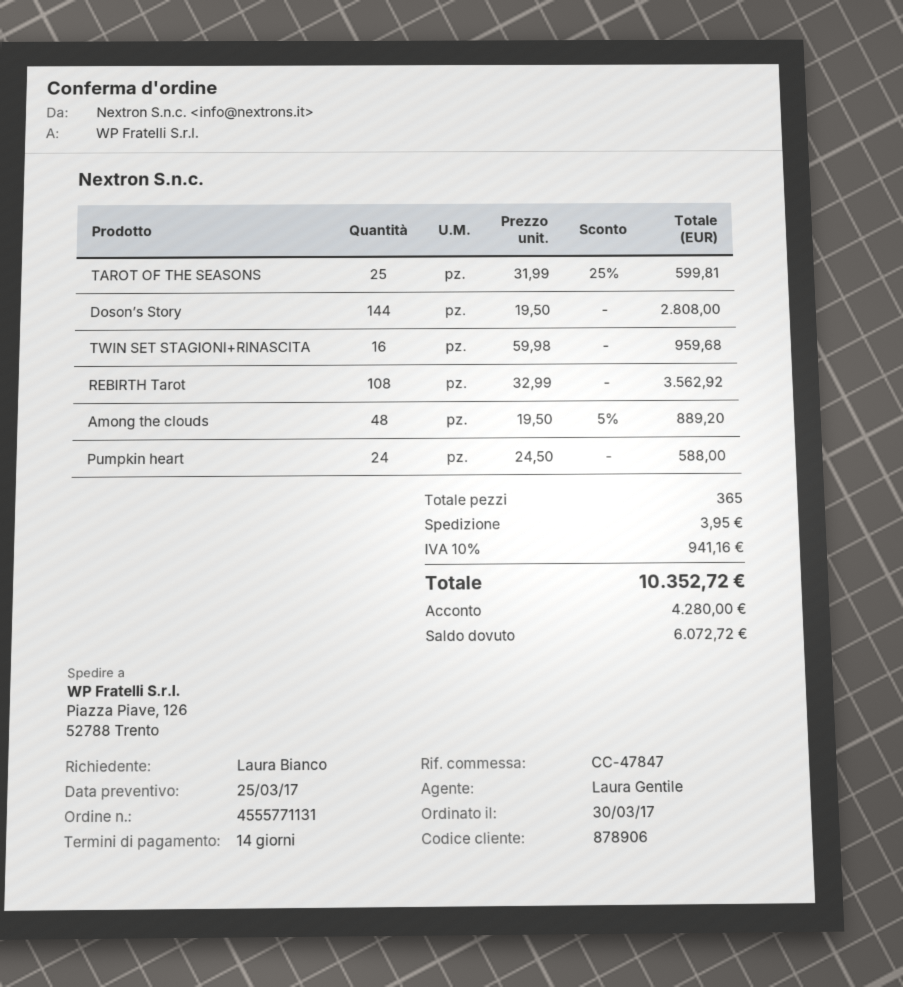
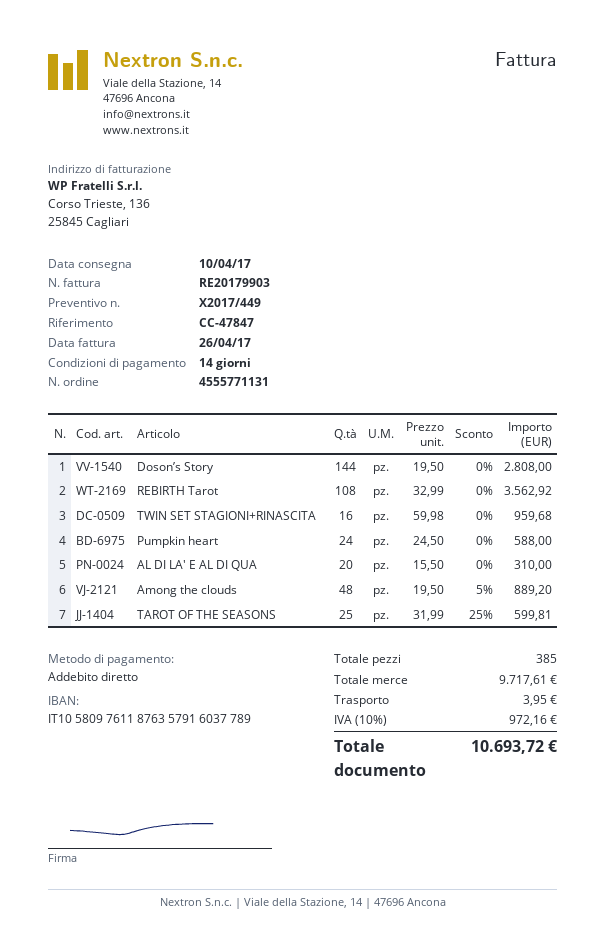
AL DI LA' E AL DI QUA: none -> 20 x 15.50 = 310.00
total quantity: 365 -> 385
tax: 10% = 941.16 -> 10% = 972.16
total: 10352.72 -> 10693.72

